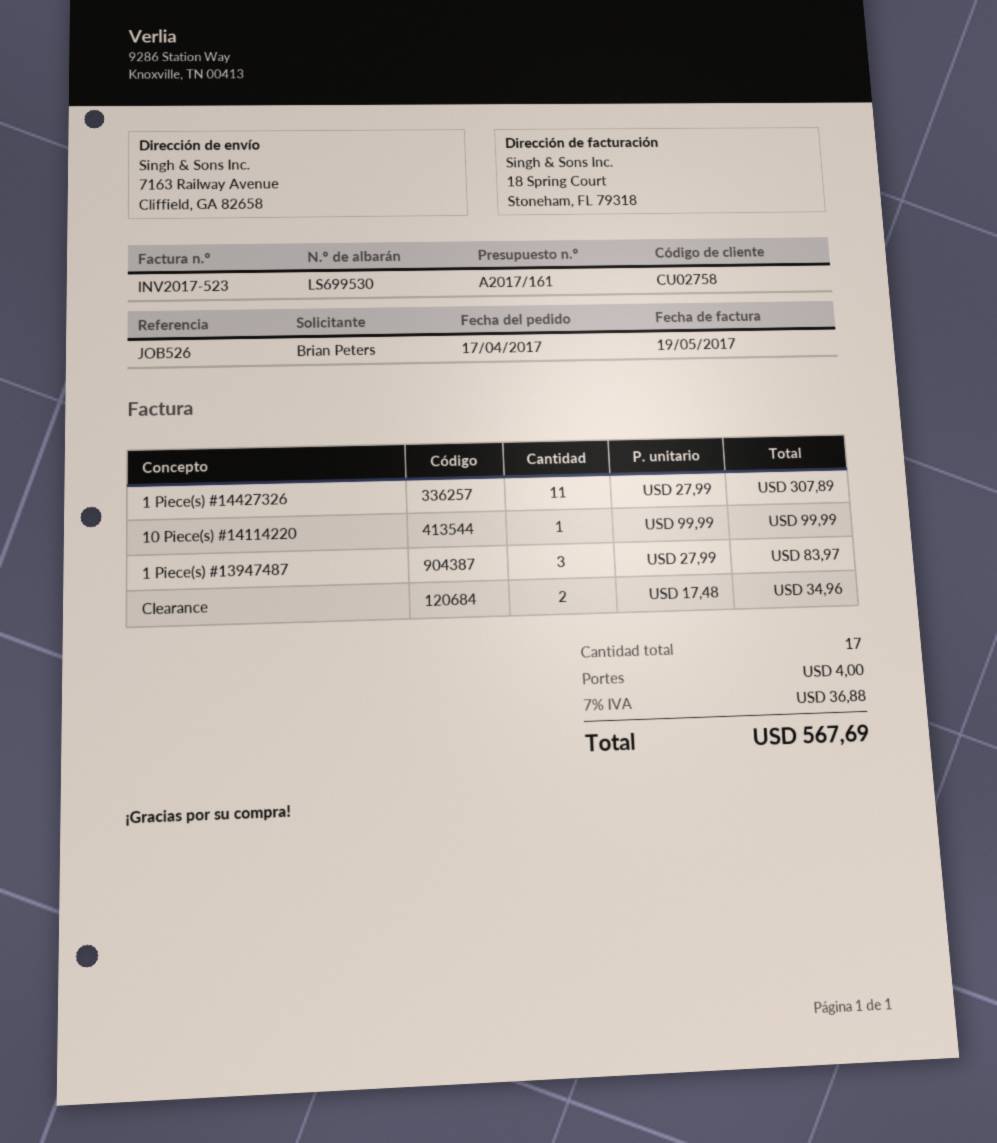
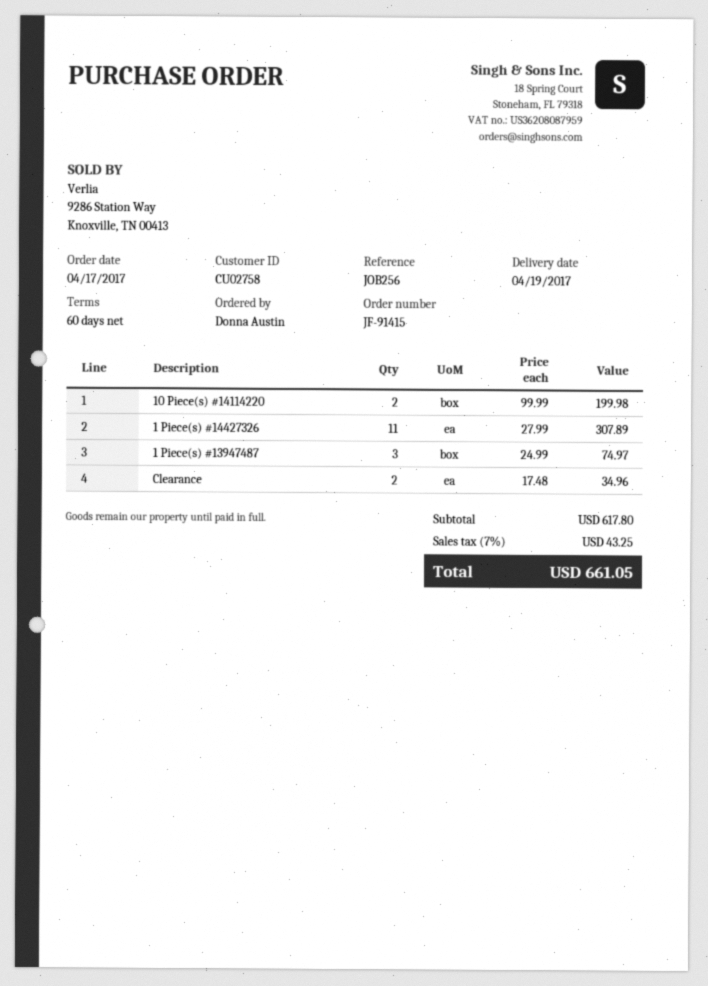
reference: JOB526 -> JOB256
ordered by: Brian Peters -> Donna Austin
10 Piece(s) #14114220: 1 x 99.99 = 99.99 -> 2 x 99.99 = 199.98
1 Piece(s) #13947487: 3 x 27.99 = 83.97 -> 3 x 24.99 = 74.97
shipping: 4.00 -> none
tax: 7% = 36.88 -> 7% = 43.25
total: 567.69 -> 661.05

